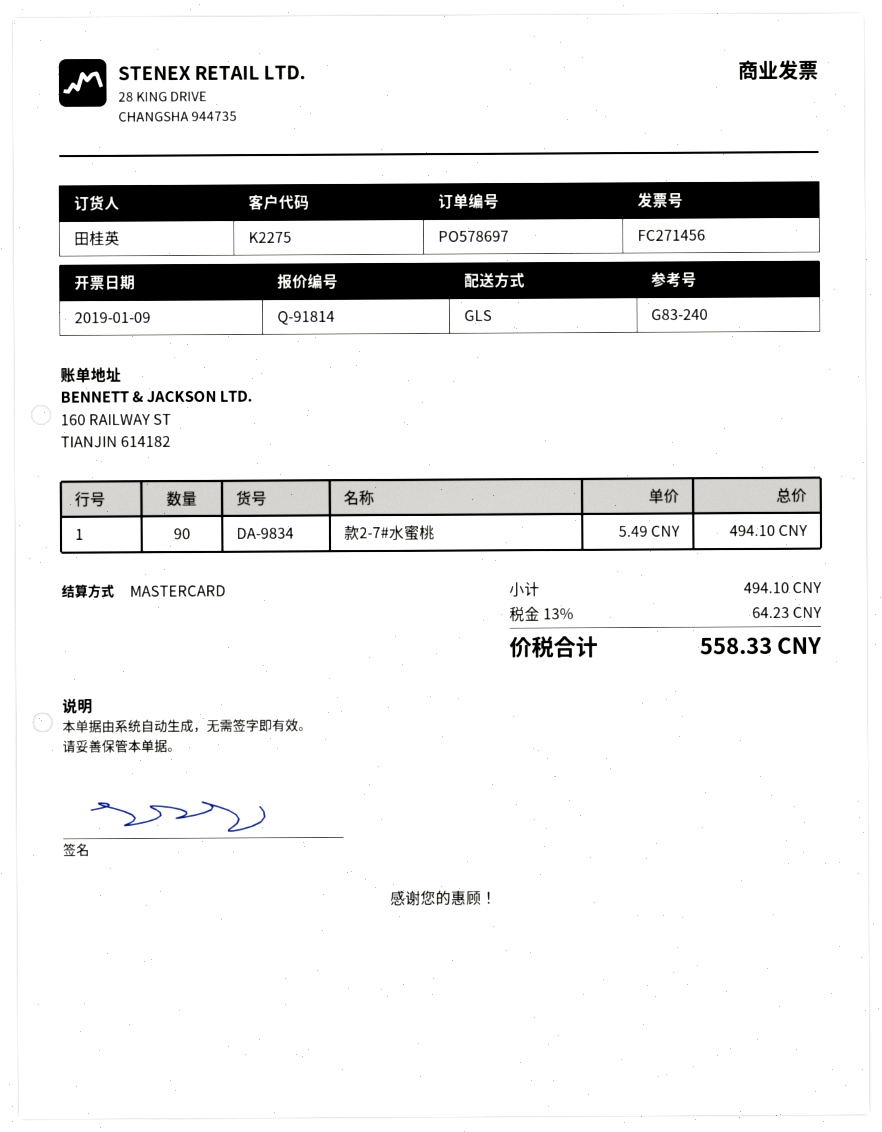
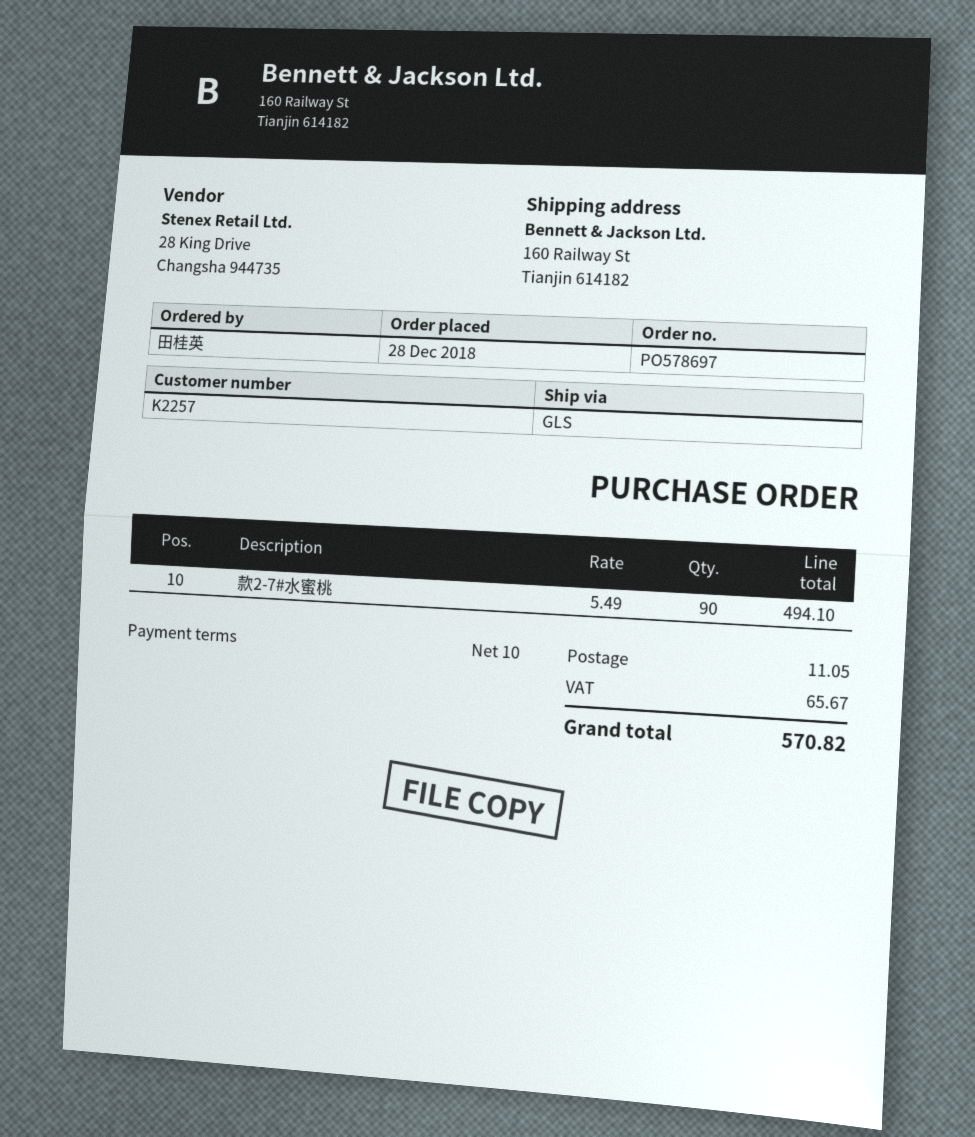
customer number: K2275 -> K2257
shipping: none -> 11.05
tax: 64.23 -> 65.67
total: 558.33 -> 570.82

